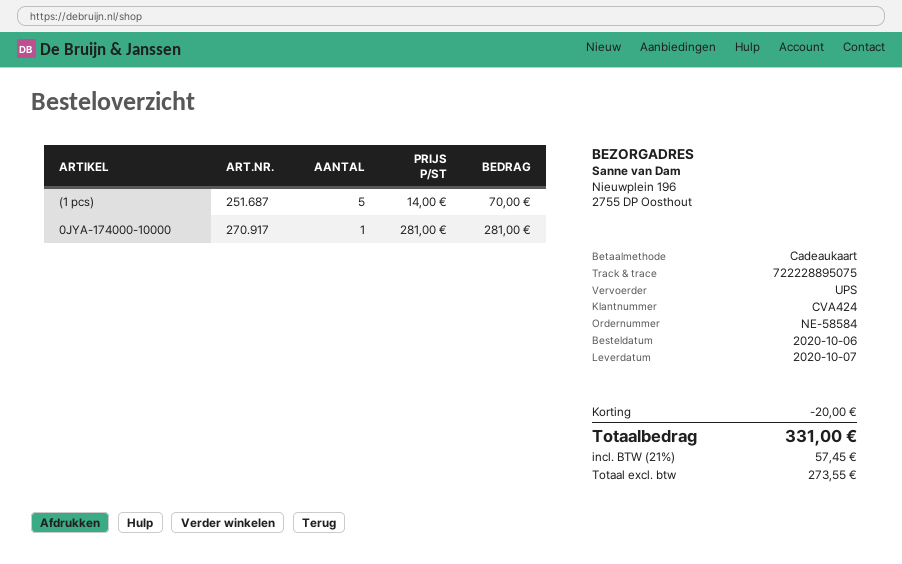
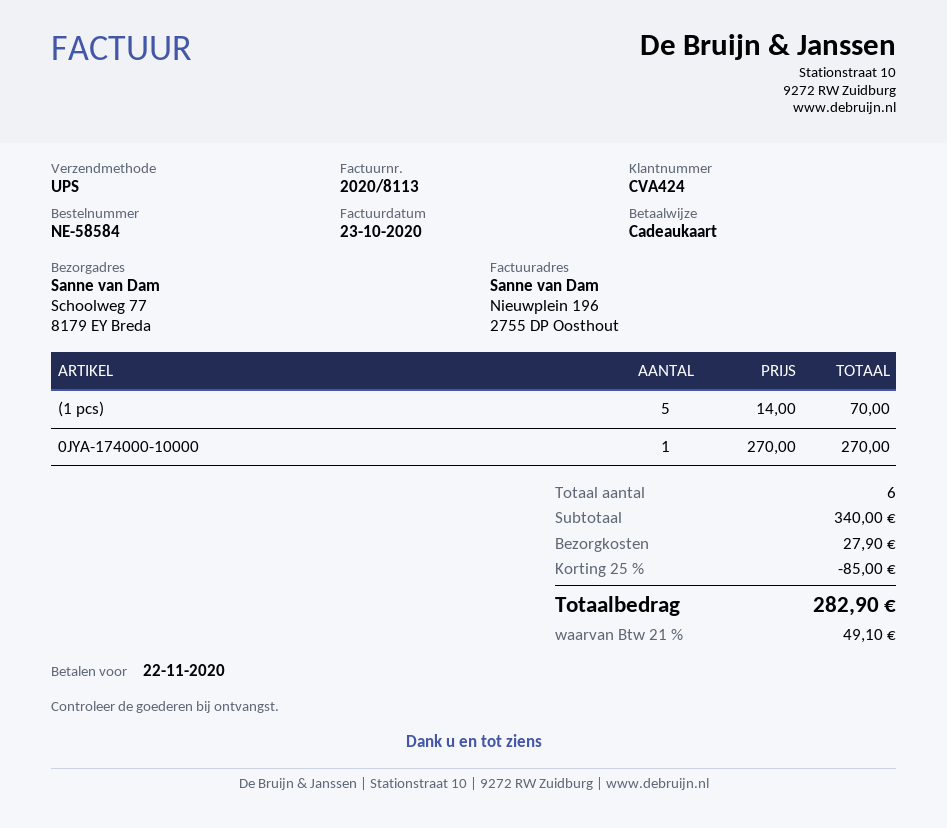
ship to: Nieuwplein 196, 2755 DP Oosthout -> Schoolweg 77, 8179 EY Breda
0JYA-174000-10000: 1 x 281.00 = 281.00 -> 1 x 270.00 = 270.00
discount: 20.00 -> 85.00
shipping: none -> 27.90
tax: 21% = 57.45 -> 21% = 49.10
total: 331.00 -> 282.90

